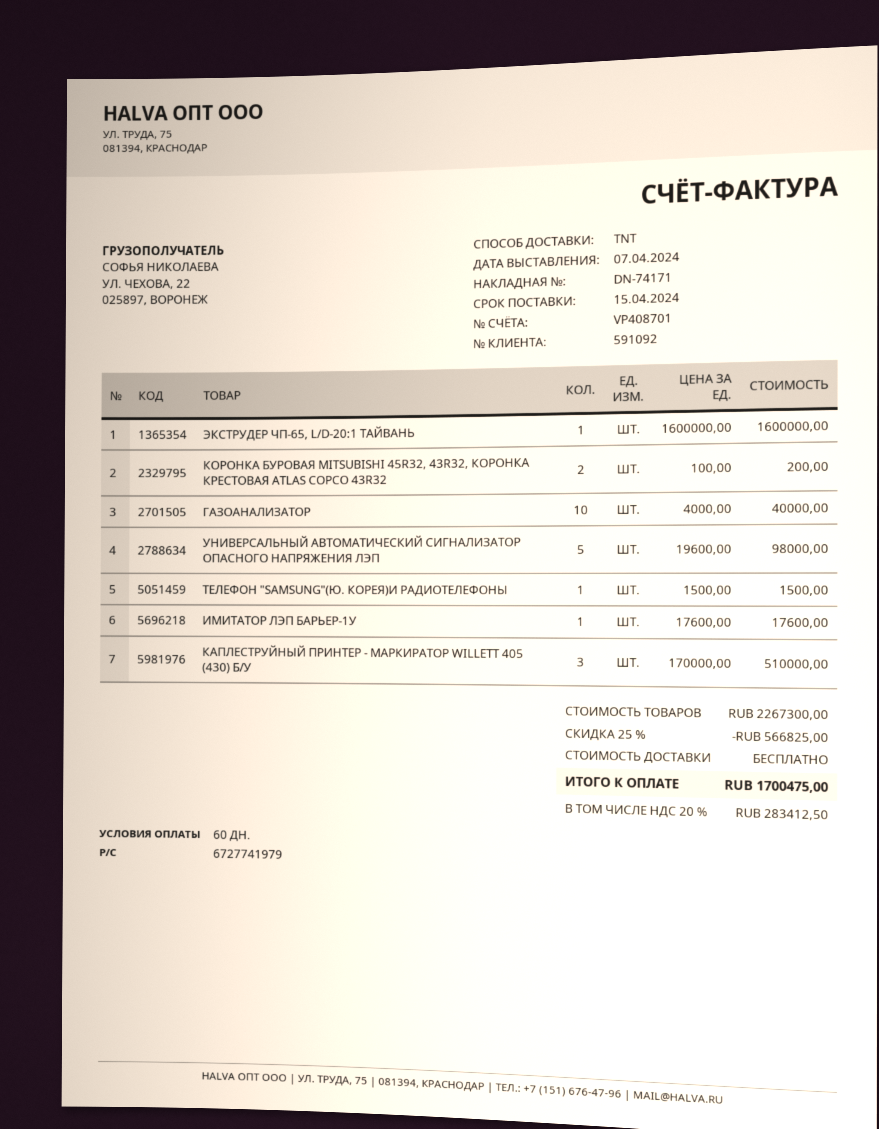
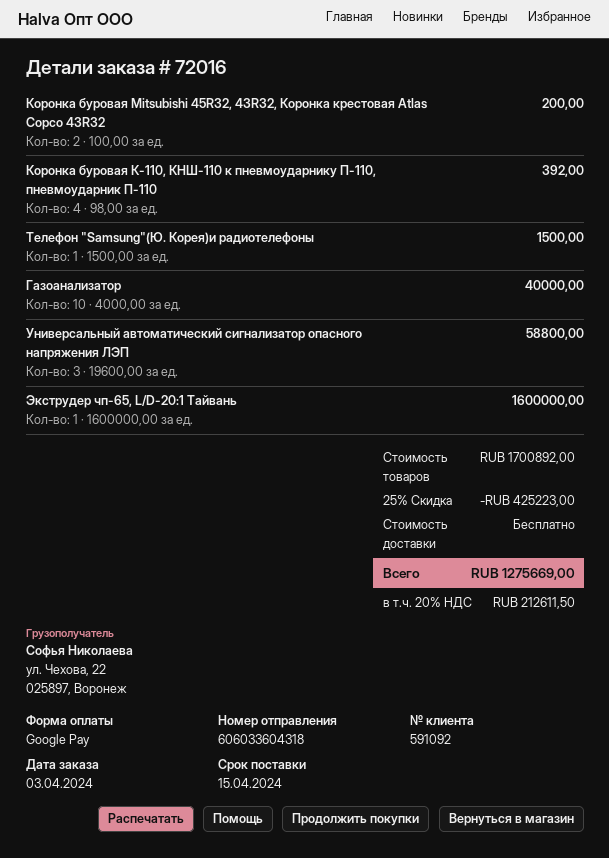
УНИВЕРСАЛЬНЫЙ АВТОМАТИЧЕСКИЙ СИГНАЛИЗАТОР ОПАСНОГО НАПРЯЖЕНИЯ ЛЭП: 5 x 19600.00 = 98000.00 -> 3 x 19600.00 = 58800.00
ИМИТАТОР ЛЭП БАРЬЕР-1У: 1 x 17600.00 = 17600.00 -> none
КАПЛЕСТРУЙНЫЙ ПРИНТЕР - МАРКИРАТОР WILLETT 405 (430) Б/У: 3 x 170000.00 = 510000.00 -> none
Коронка буровая К-110, КНШ-110 к пневмоударнику П-110, пневмоударник П-110: none -> 4 x 98.00 = 392.00
subtotal: 2267300.00 -> 1700892.00
discount: 25% = 566825.00 -> 25% = 425223.00
tax: 20% = 283412.50 -> 20% = 212611.50
total: 1700475.00 -> 1275669.00

